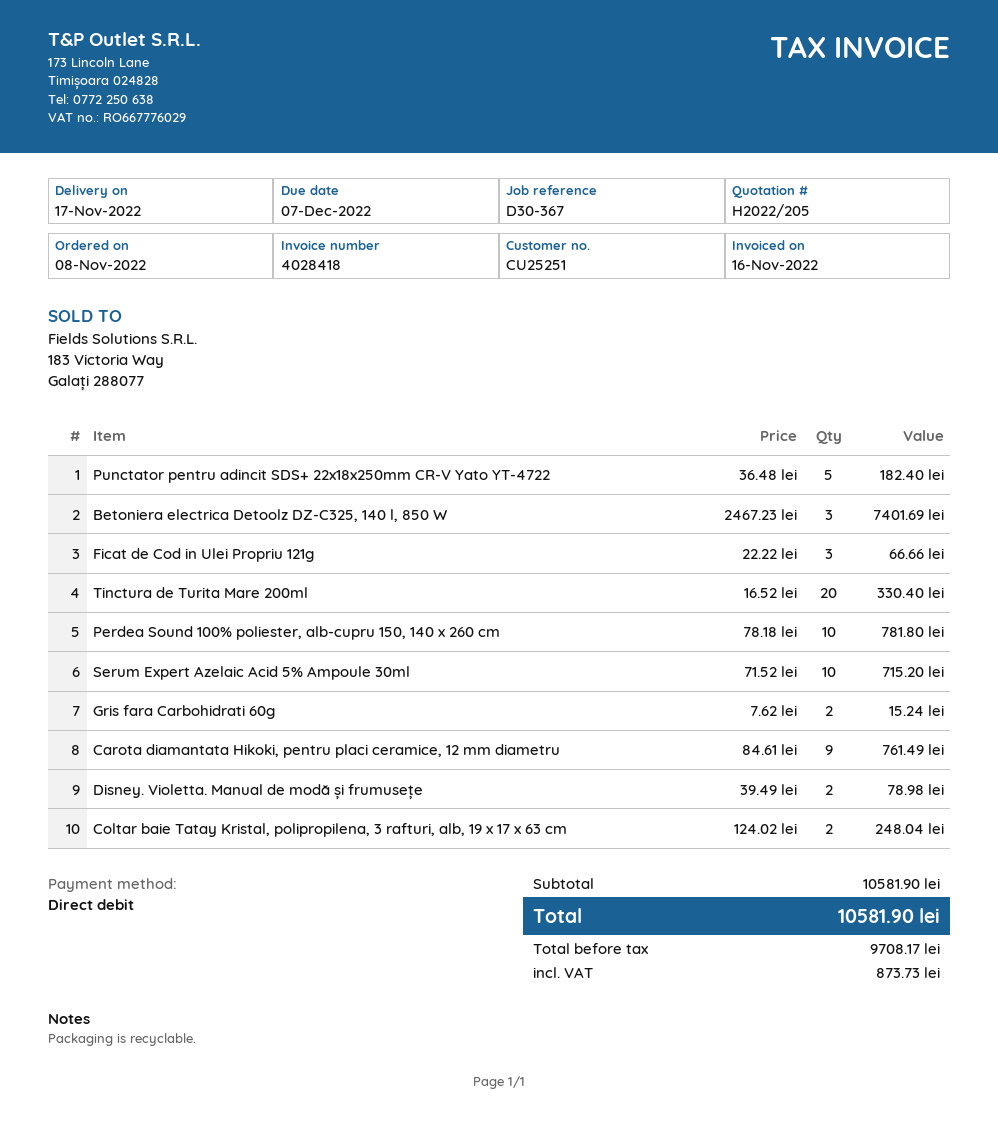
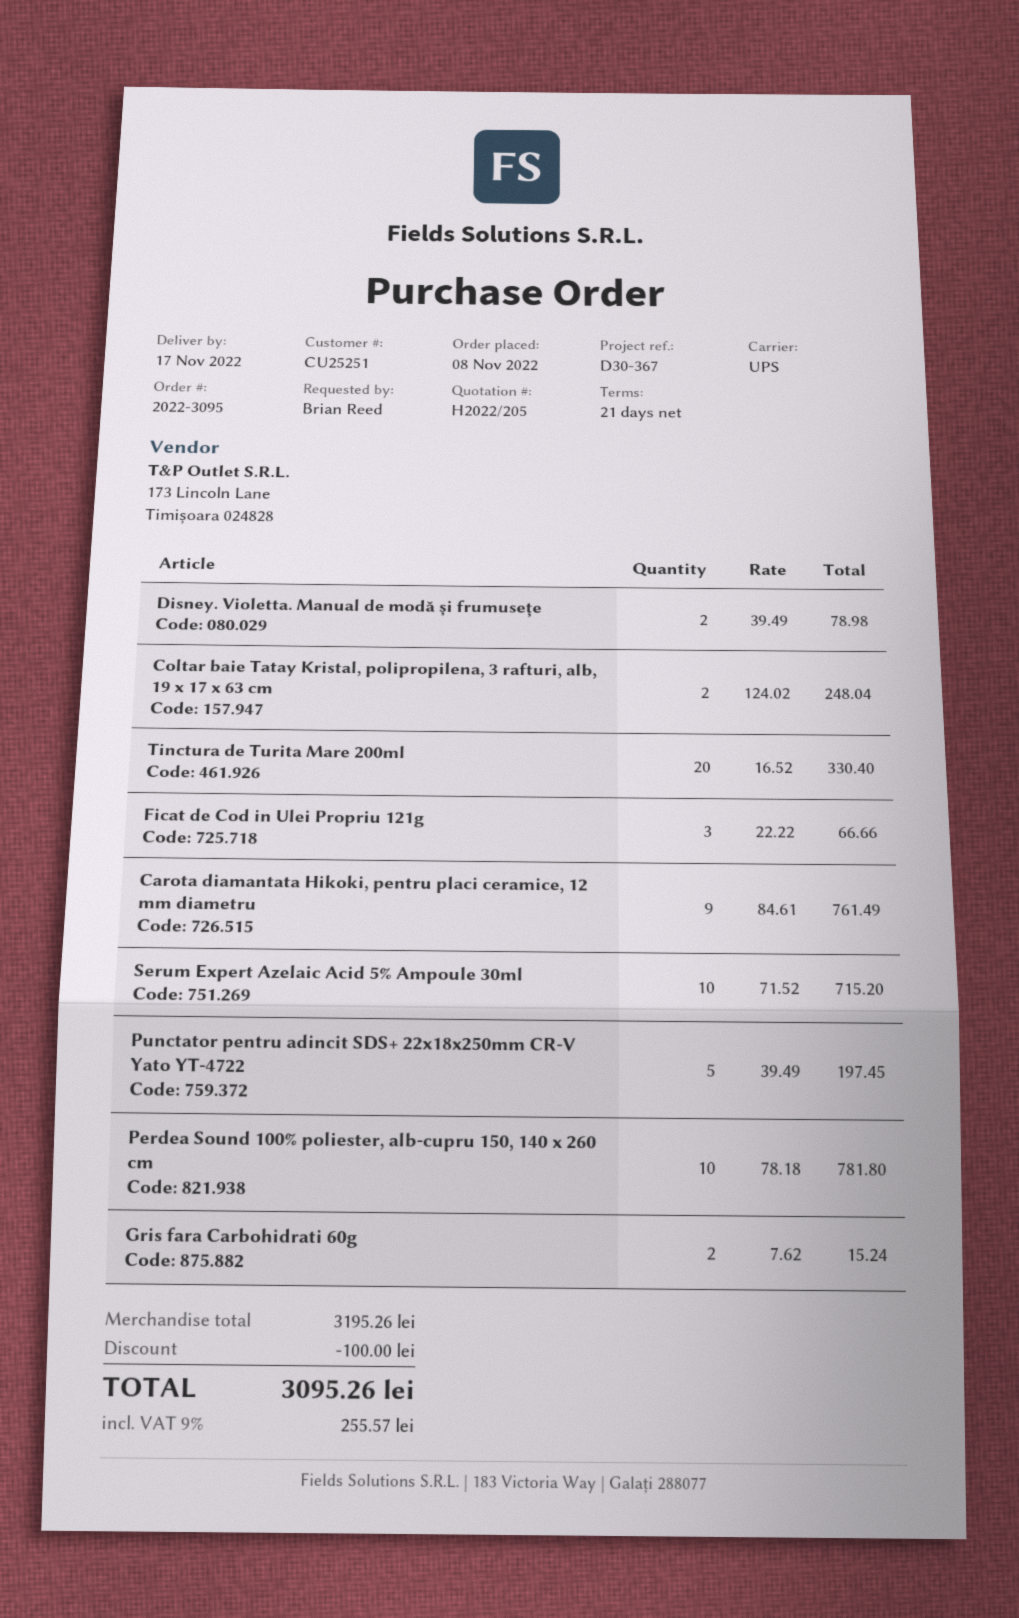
Punctator pentru adincit SDS+ 22x18x250mm CR-V Yato YT-4722: 5 x 36.48 = 182.40 -> 5 x 39.49 = 197.45
Betoniera electrica Detoolz DZ-C325, 140 l, 850 W: 3 x 2467.23 = 7401.69 -> none
subtotal: 10581.90 -> 3195.26
discount: none -> 100.00
tax: 873.73 -> 255.57
total: 10581.90 -> 3095.26

